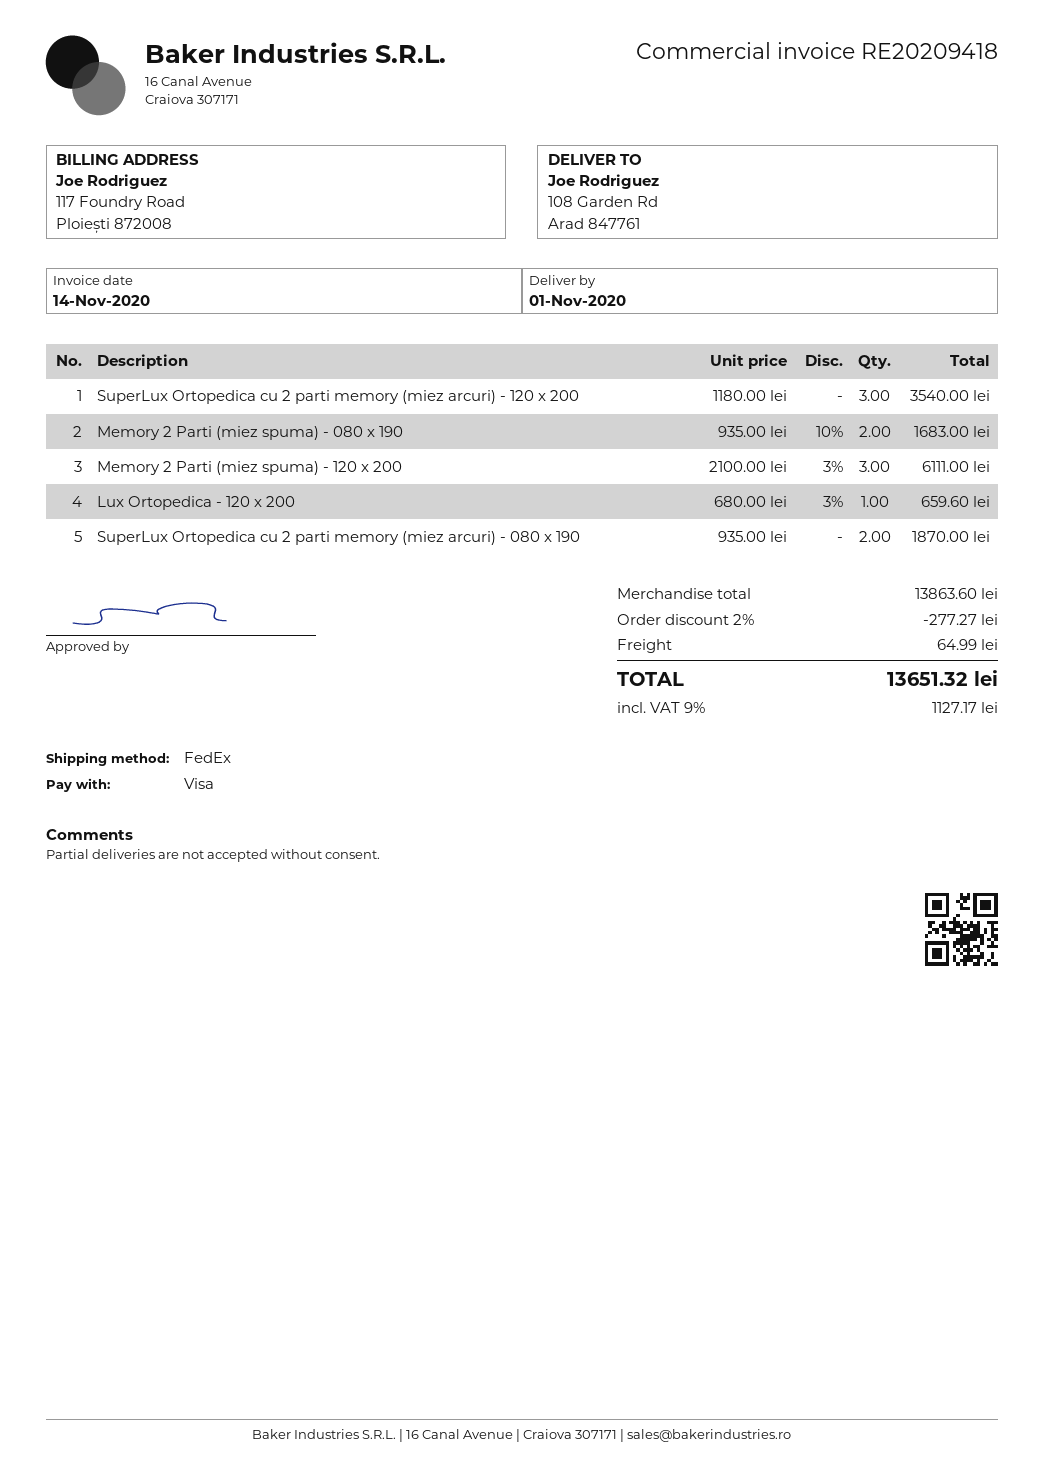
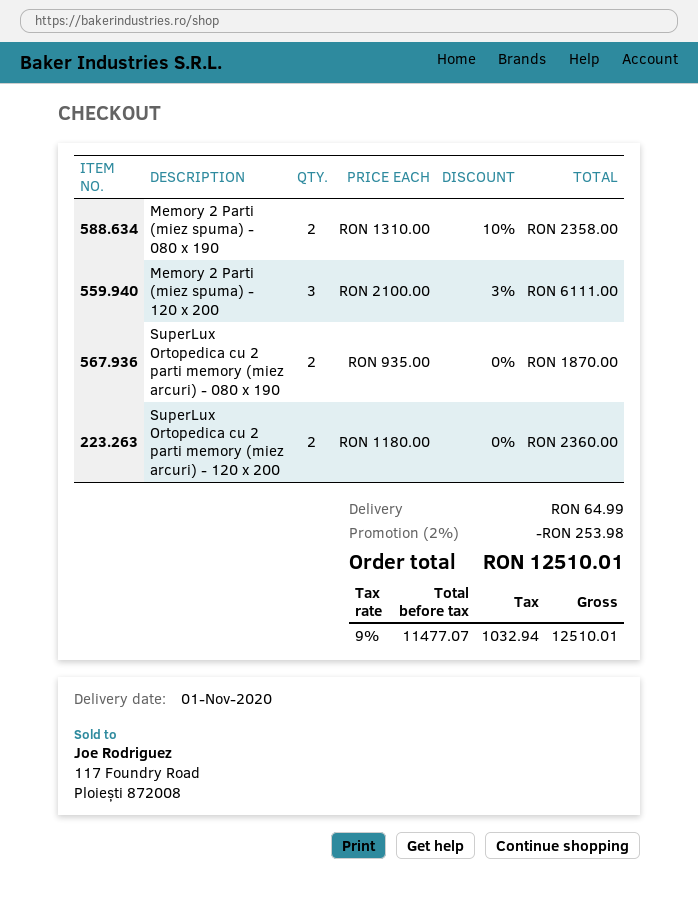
SuperLux Ortopedica cu 2 parti memory (miez arcuri) - 120 x 200: 3 x 1180.00 = 3540.00 -> 2 x 1180.00 = 2360.00
Memory 2 Parti (miez spuma) - 080 x 190: 2 x 935.00 - 10% = 1683.00 -> 2 x 1310.00 - 10% = 2358.00
Lux Ortopedica - 120 x 200: 1 x 680.00 - 3% = 659.60 -> none
discount: 2% = 277.27 -> 2% = 253.98
tax: 9% = 1127.17 -> 9% = 1032.94
total: 13651.32 -> 12510.01

